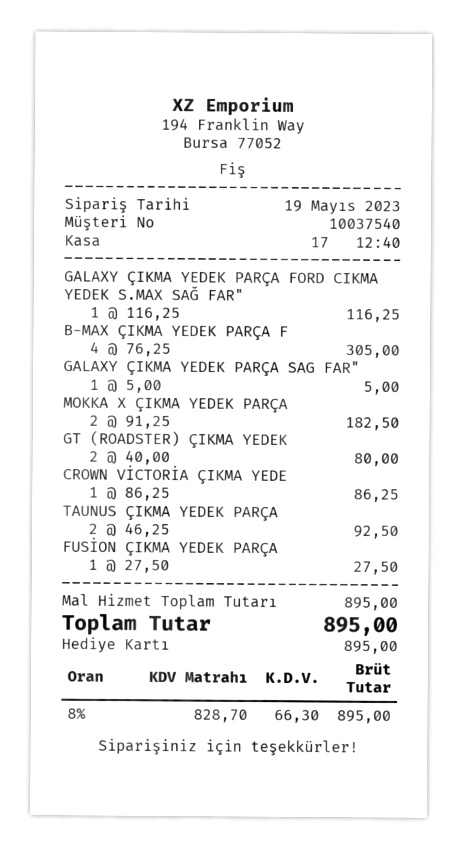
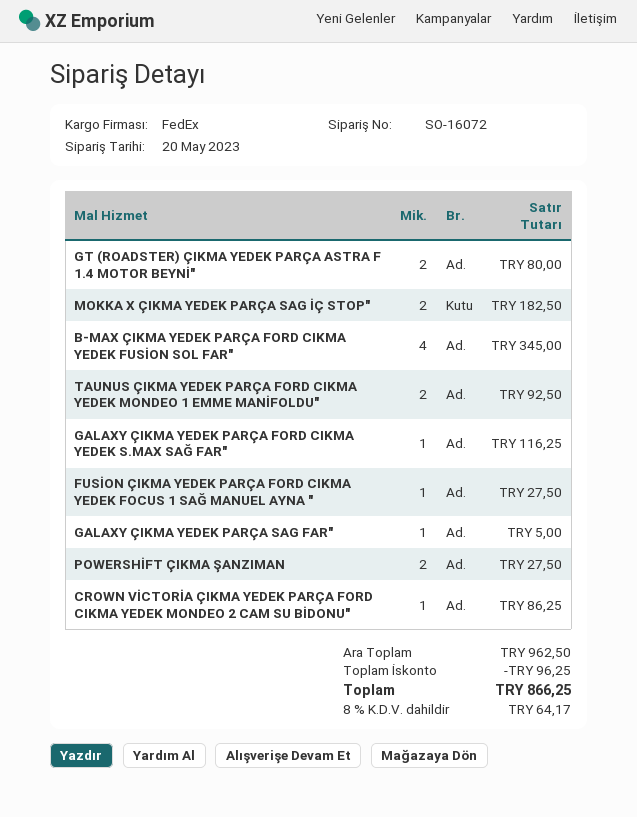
order date: 2023-05-19 -> 2023-05-20
B-MAX ÇIKMA YEDEK PARÇA F: 4 for 305.00 -> 4 for 345.00
POWERSHİFT ÇIKMA ŞANZIMAN: none -> 2 for 27.50
subtotal: 895.00 -> 962.50
discount: none -> 96.25
tax: 8% = 66.30 -> 8% = 64.17
total: 895.00 -> 866.25

